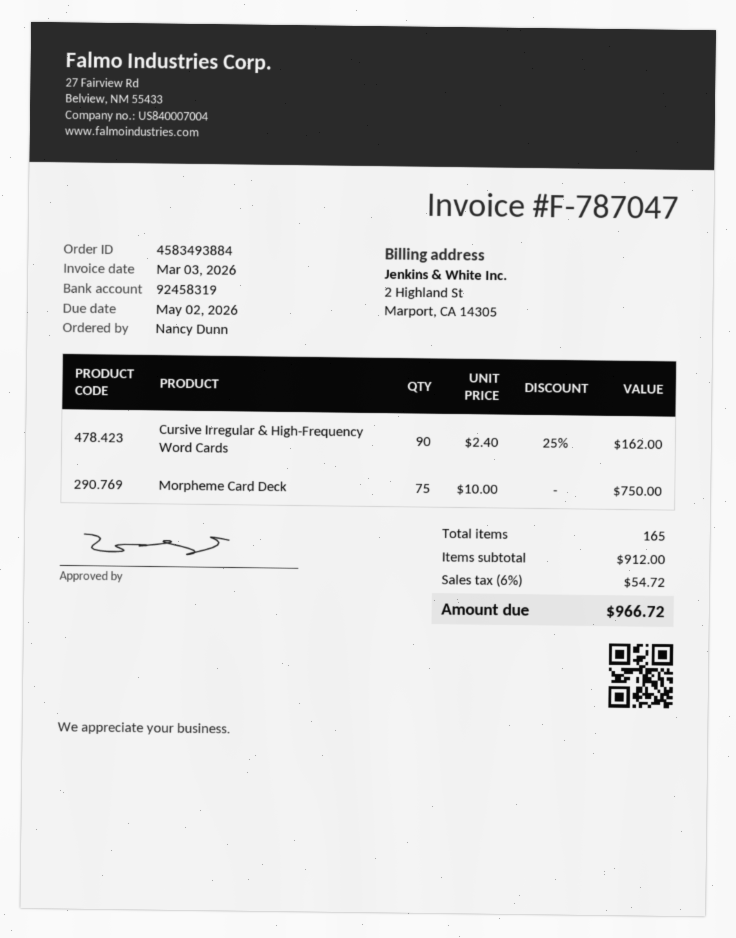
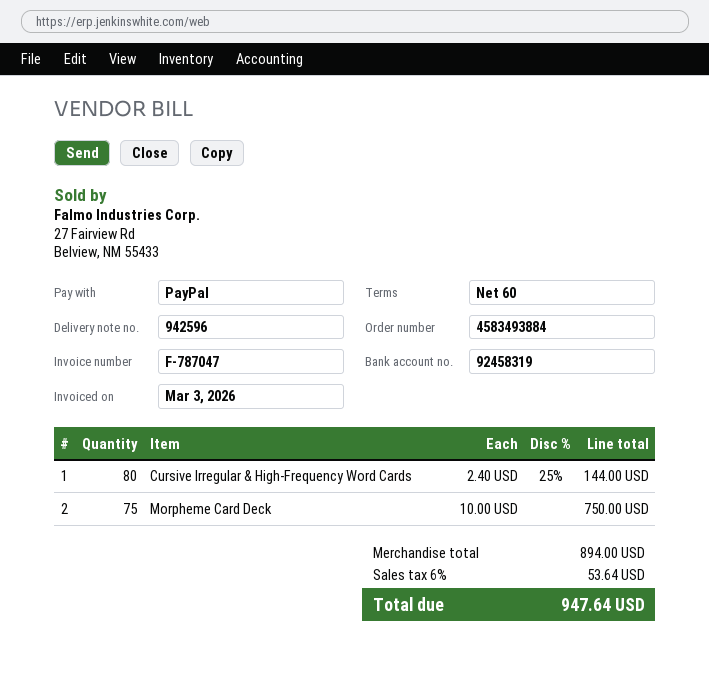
Cursive Irregular & High-Frequency Word Cards: 90 x 2.40 - 25% = 162.00 -> 80 x 2.40 - 25% = 144.00
subtotal: 912.00 -> 894.00
tax: 6% = 54.72 -> 6% = 53.64
total: 966.72 -> 947.64

